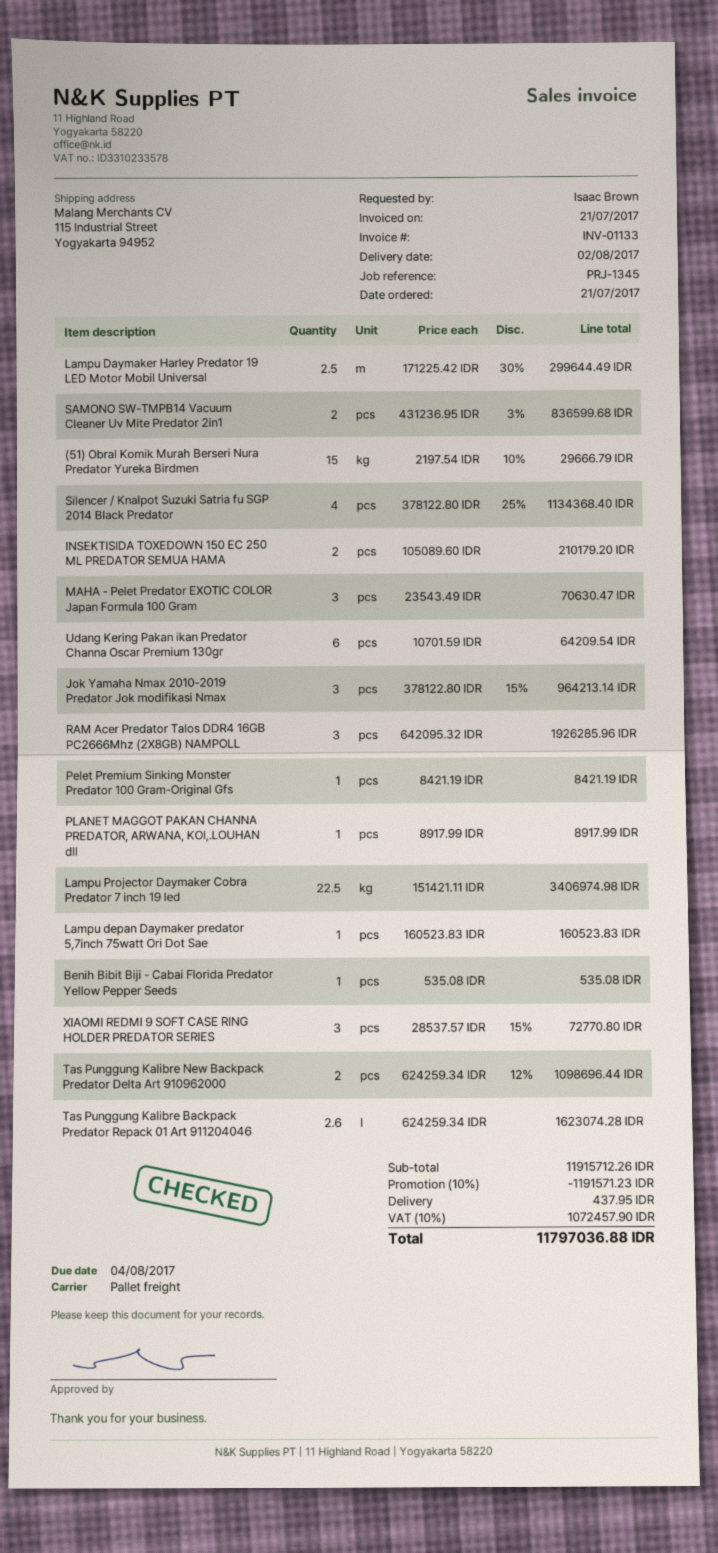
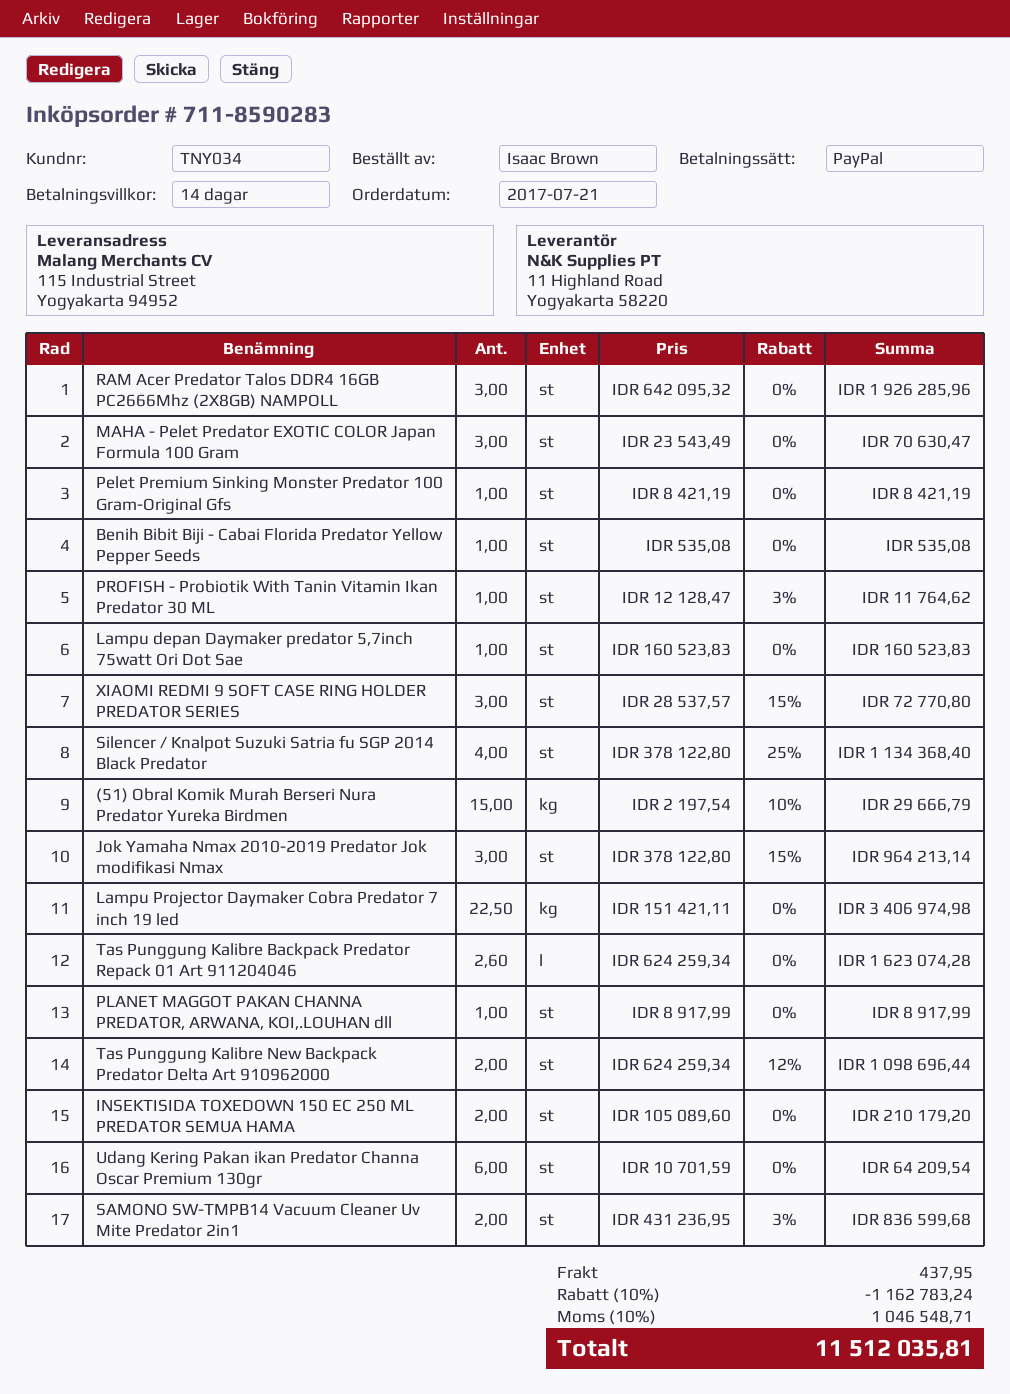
Lampu Daymaker Harley Predator 19 LED Motor Mobil Universal: 2.5 x 171225.42 - 30% = 299644.49 -> none
PROFISH - Probiotik With Tanin Vitamin Ikan Predator 30 ML: none -> 1 x 12128.47 - 3% = 11764.62
discount: 10% = 1191571.23 -> 10% = 1162783.24
tax: 10% = 1072457.90 -> 10% = 1046548.71
total: 11797036.88 -> 11512035.81

